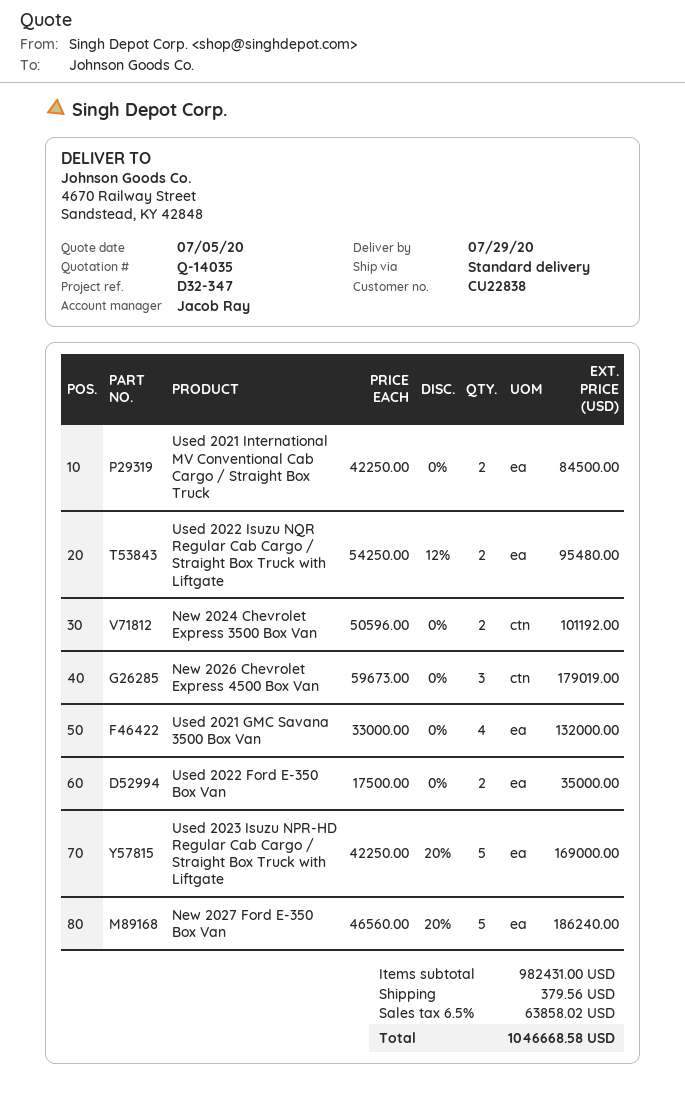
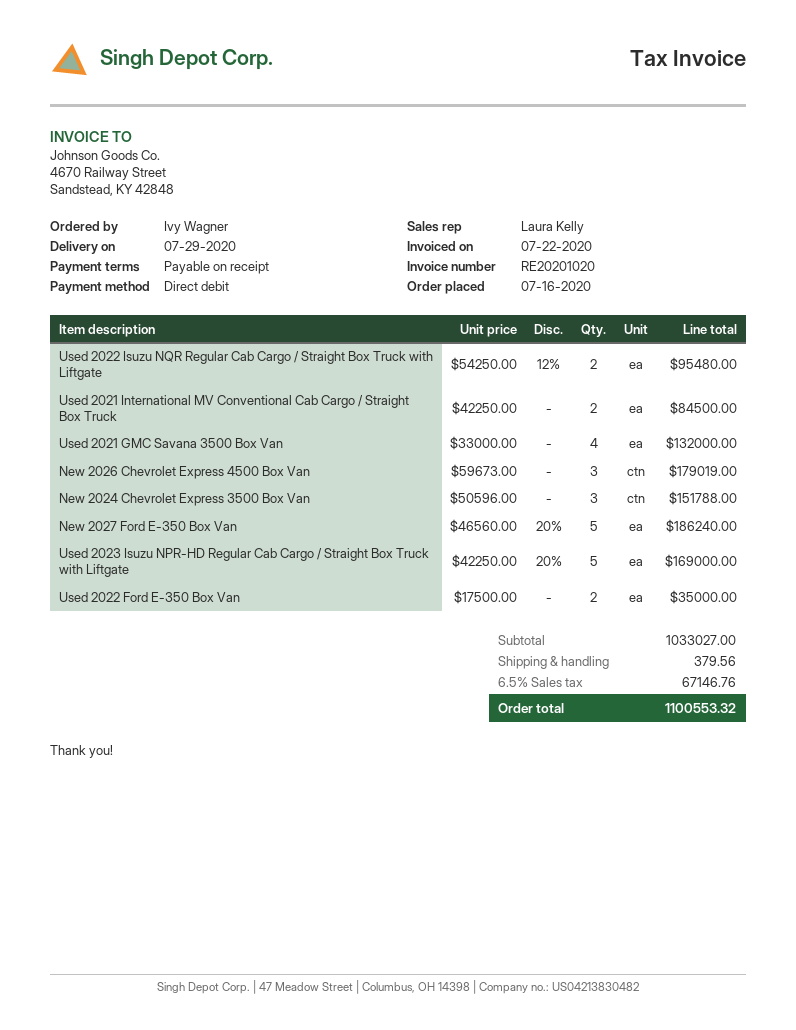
sales rep: Jacob Ray -> Laura Kelly
New 2024 Chevrolet Express 3500 Box Van: 2 x 50596.00 = 101192.00 -> 3 x 50596.00 = 151788.00
subtotal: 982431.00 -> 1033027.00
tax: 6.5% = 63858.02 -> 6.5% = 67146.76
total: 1046668.58 -> 1100553.32

